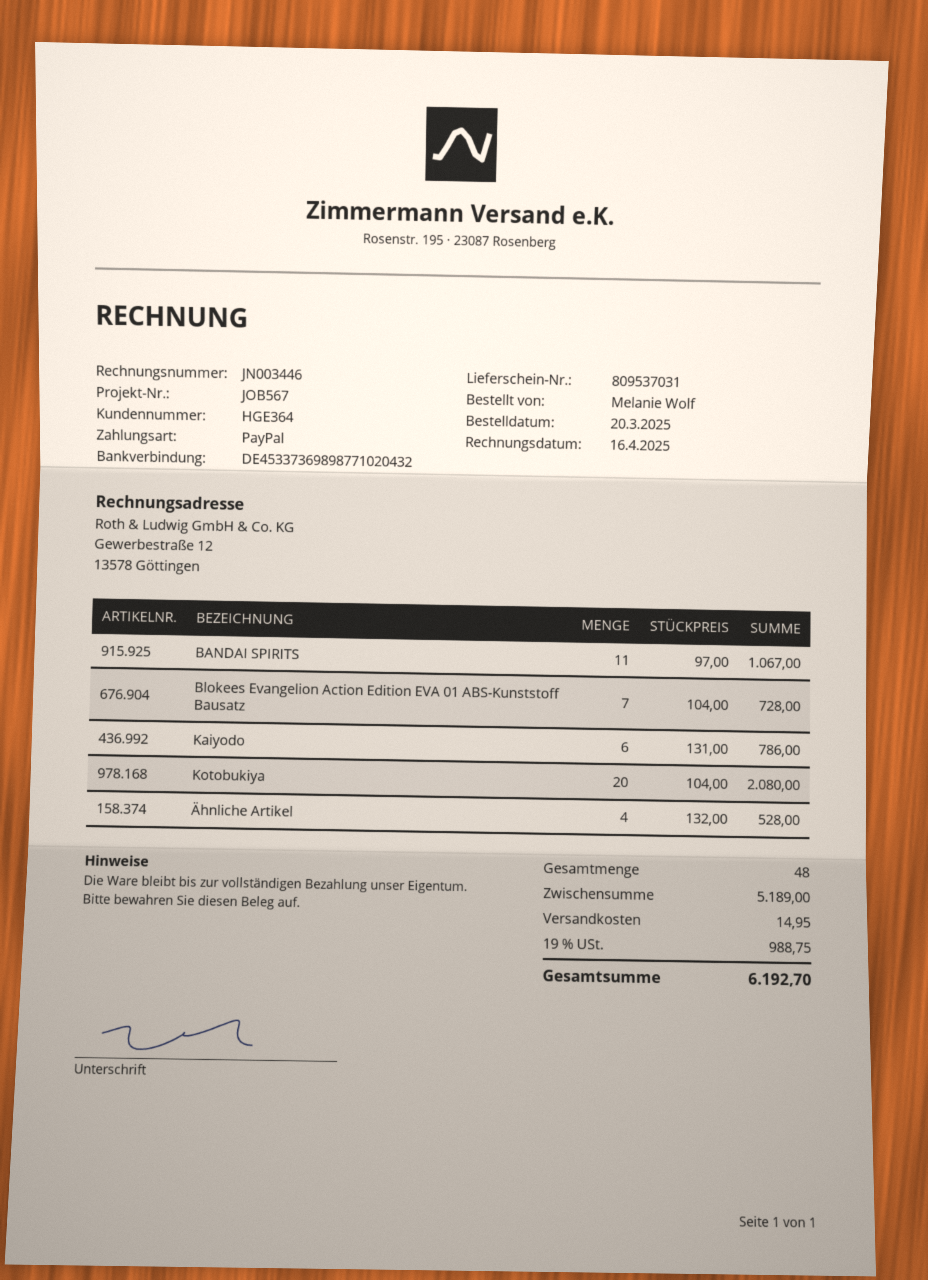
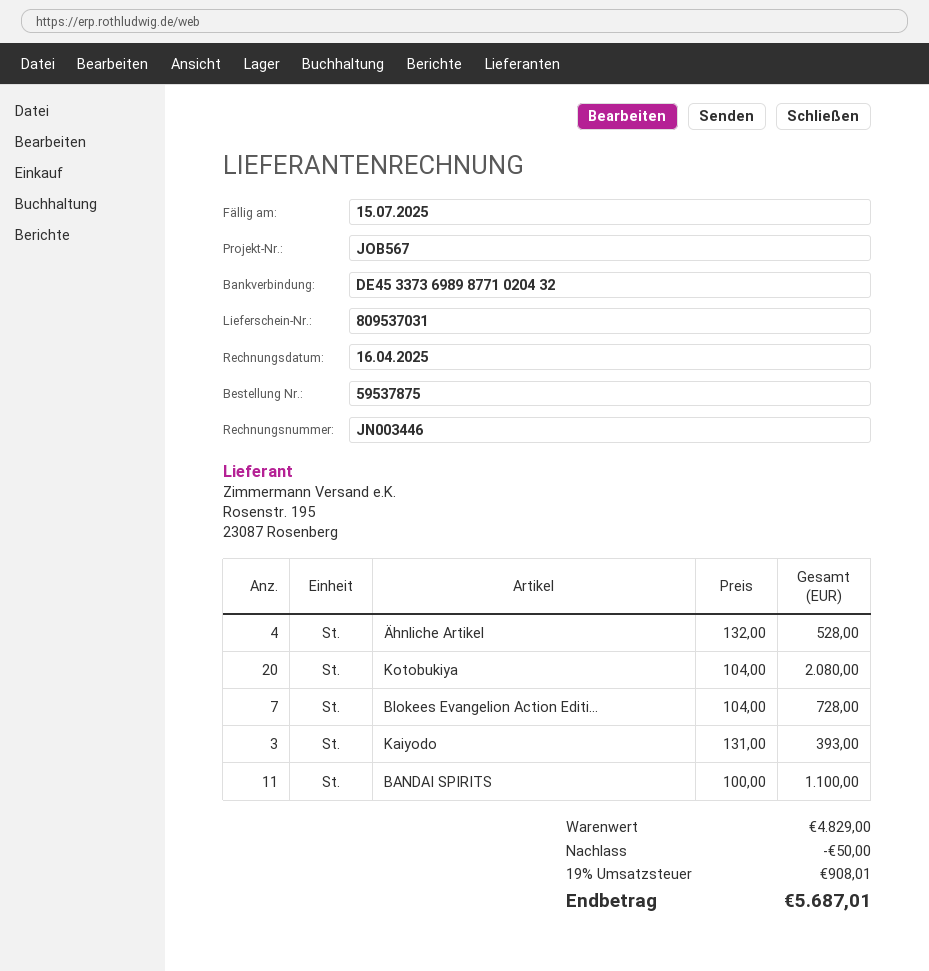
BANDAI SPIRITS: 11 x 97.00 = 1067.00 -> 11 x 100.00 = 1100.00
Kaiyodo: 6 x 131.00 = 786.00 -> 3 x 131.00 = 393.00
subtotal: 5189.00 -> 4829.00
discount: none -> 50.00
shipping: 14.95 -> none
tax: 19% = 988.75 -> 19% = 908.01
total: 6192.70 -> 5687.01

